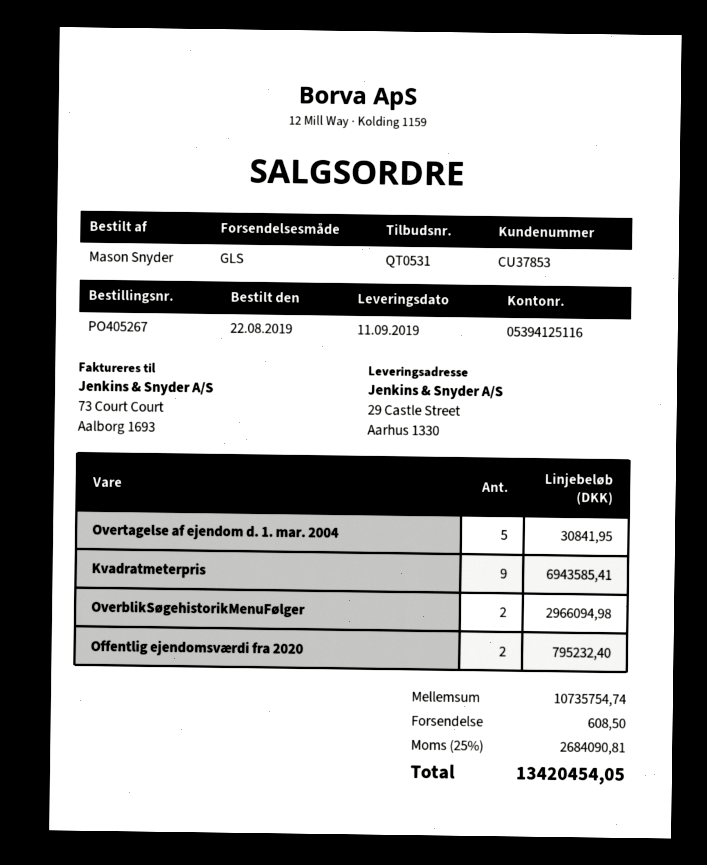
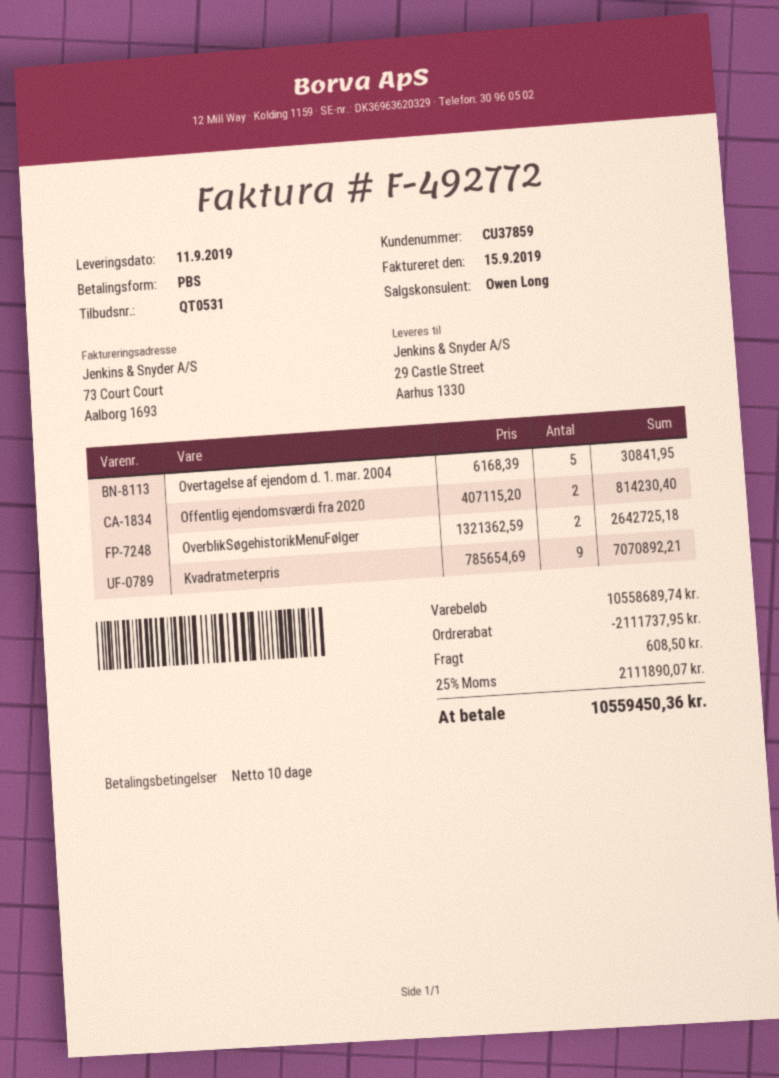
customer number: CU37853 -> CU37859
Kvadratmeterpris: 9 for 6943585.41 -> 9 for 7070892.21
OverblikSøgehistorikMenuFølger: 2 for 2966094.98 -> 2 for 2642725.18
Offentlig ejendomsværdi fra 2020: 2 for 795232.40 -> 2 for 814230.40
subtotal: 10735754.74 -> 10558689.74
discount: none -> 2111737.95
tax: 25% = 2684090.81 -> 25% = 2111890.07
total: 13420454.05 -> 10559450.36

